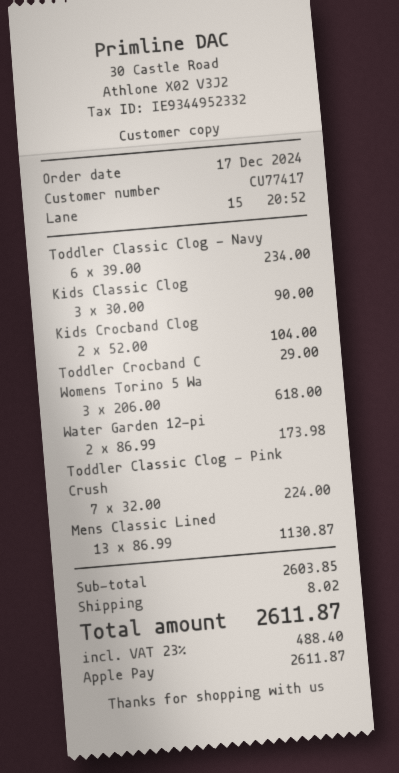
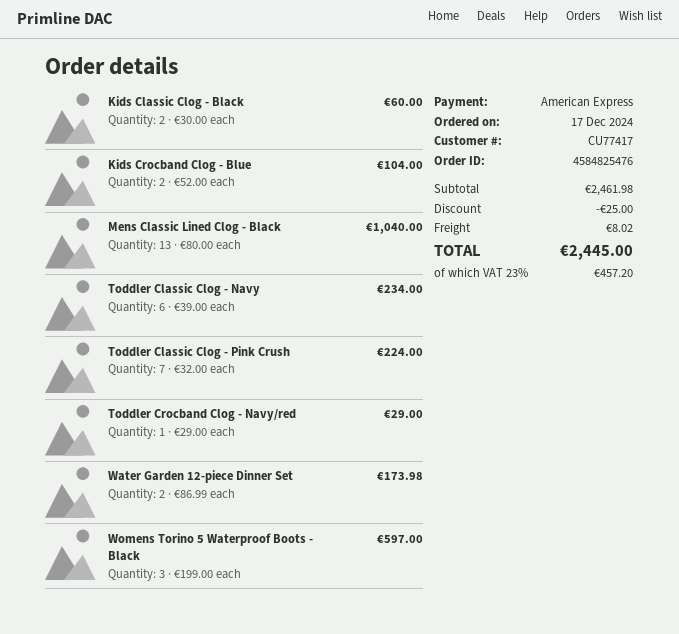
payment method: Apple Pay -> American Express
Kids Classic Clog: 3 x 30.00 = 90.00 -> 2 x 30.00 = 60.00
Womens Torino 5 Wa: 3 x 206.00 = 618.00 -> 3 x 199.00 = 597.00
Mens Classic Lined: 13 x 86.99 = 1130.87 -> 13 x 80.00 = 1040.00
subtotal: 2603.85 -> 2461.98
discount: none -> 25.00
tax: 23% = 488.40 -> 23% = 457.20
total: 2611.87 -> 2445.00

